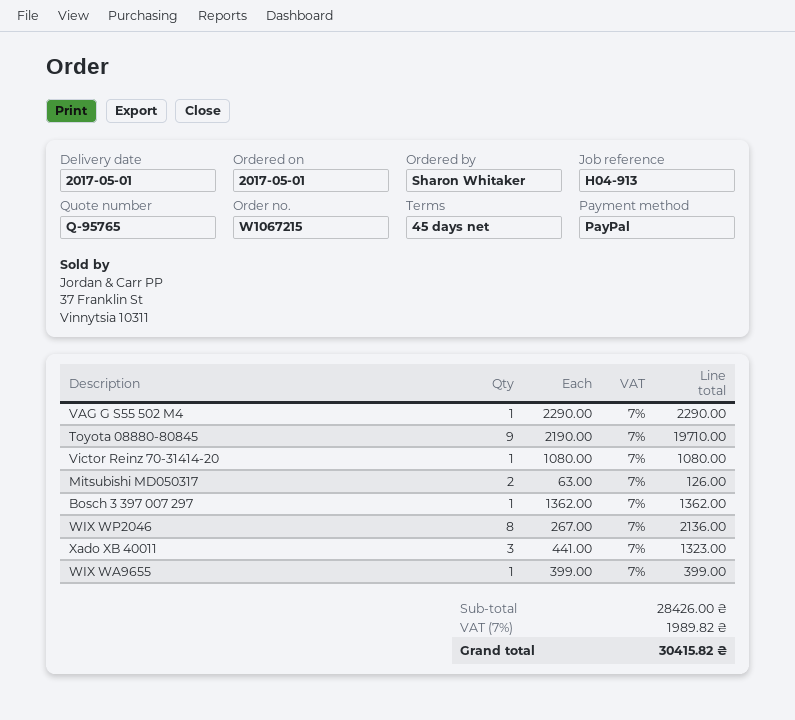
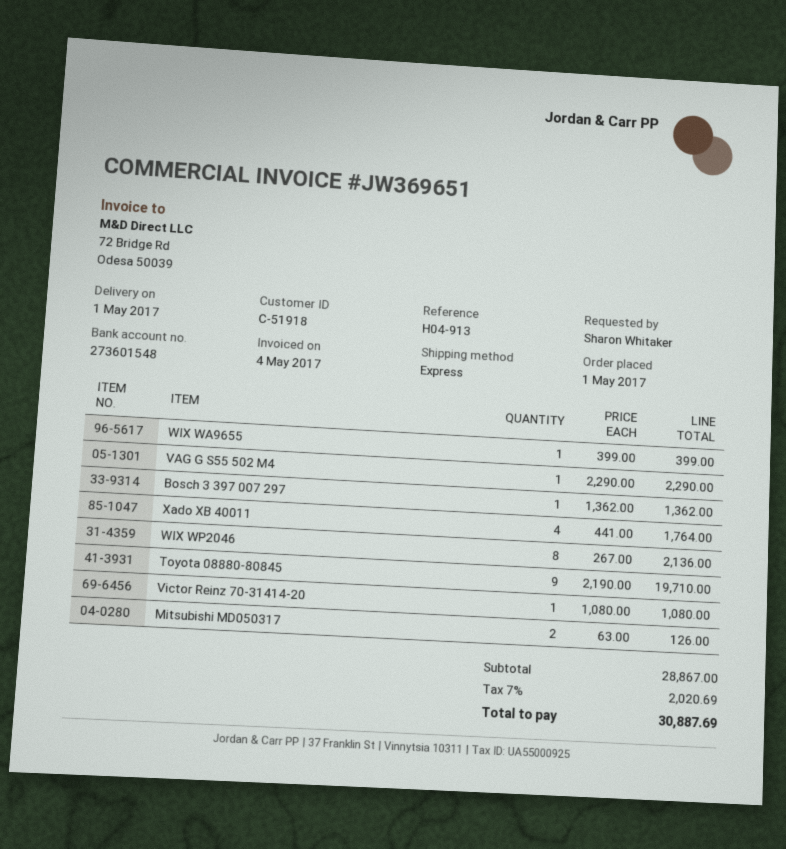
Xado XB 40011: 3 x 441.00 = 1323.00 -> 4 x 441.00 = 1764.00
subtotal: 28426.00 -> 28867.00
tax: 7% = 1989.82 -> 7% = 2020.69
total: 30415.82 -> 30887.69

